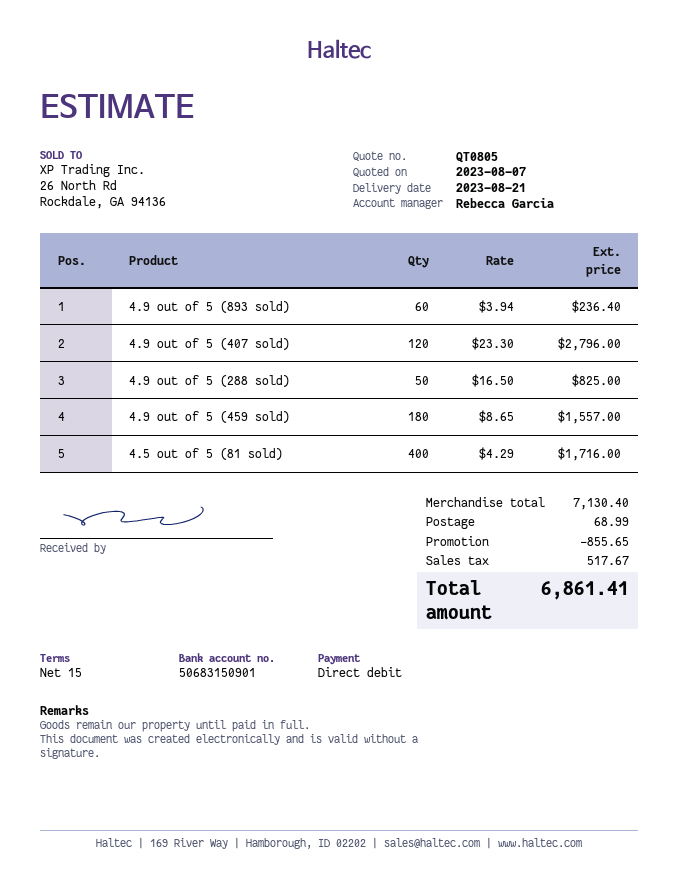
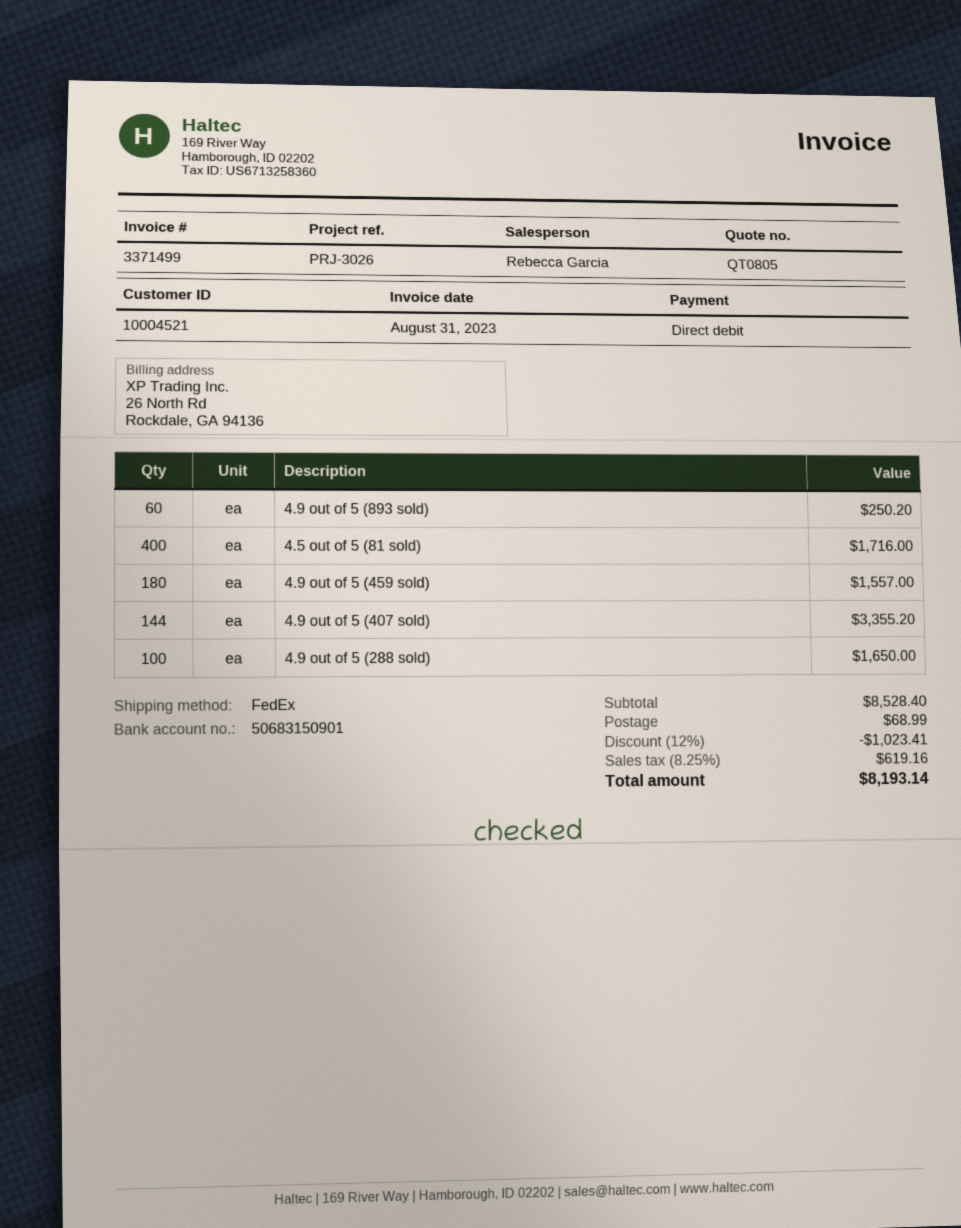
4.9 out of 5 (893 sold): 60 for 236.40 -> 60 for 250.20
4.9 out of 5 (407 sold): 120 for 2796.00 -> 144 for 3355.20
4.9 out of 5 (288 sold): 50 for 825.00 -> 100 for 1650.00
subtotal: 7130.40 -> 8528.40
discount: 855.65 -> 1023.41
tax: 517.67 -> 619.16
total: 6861.41 -> 8193.14

